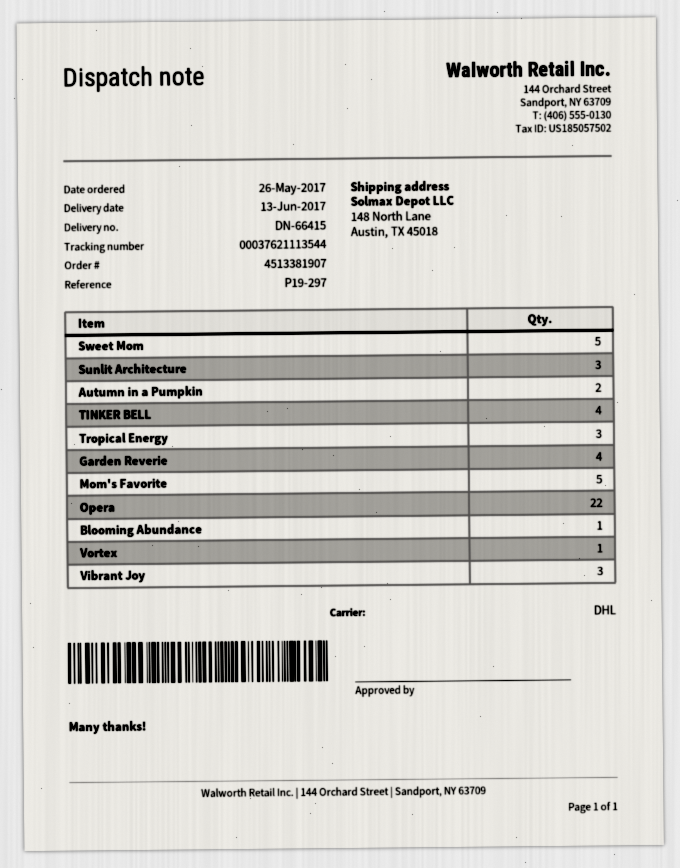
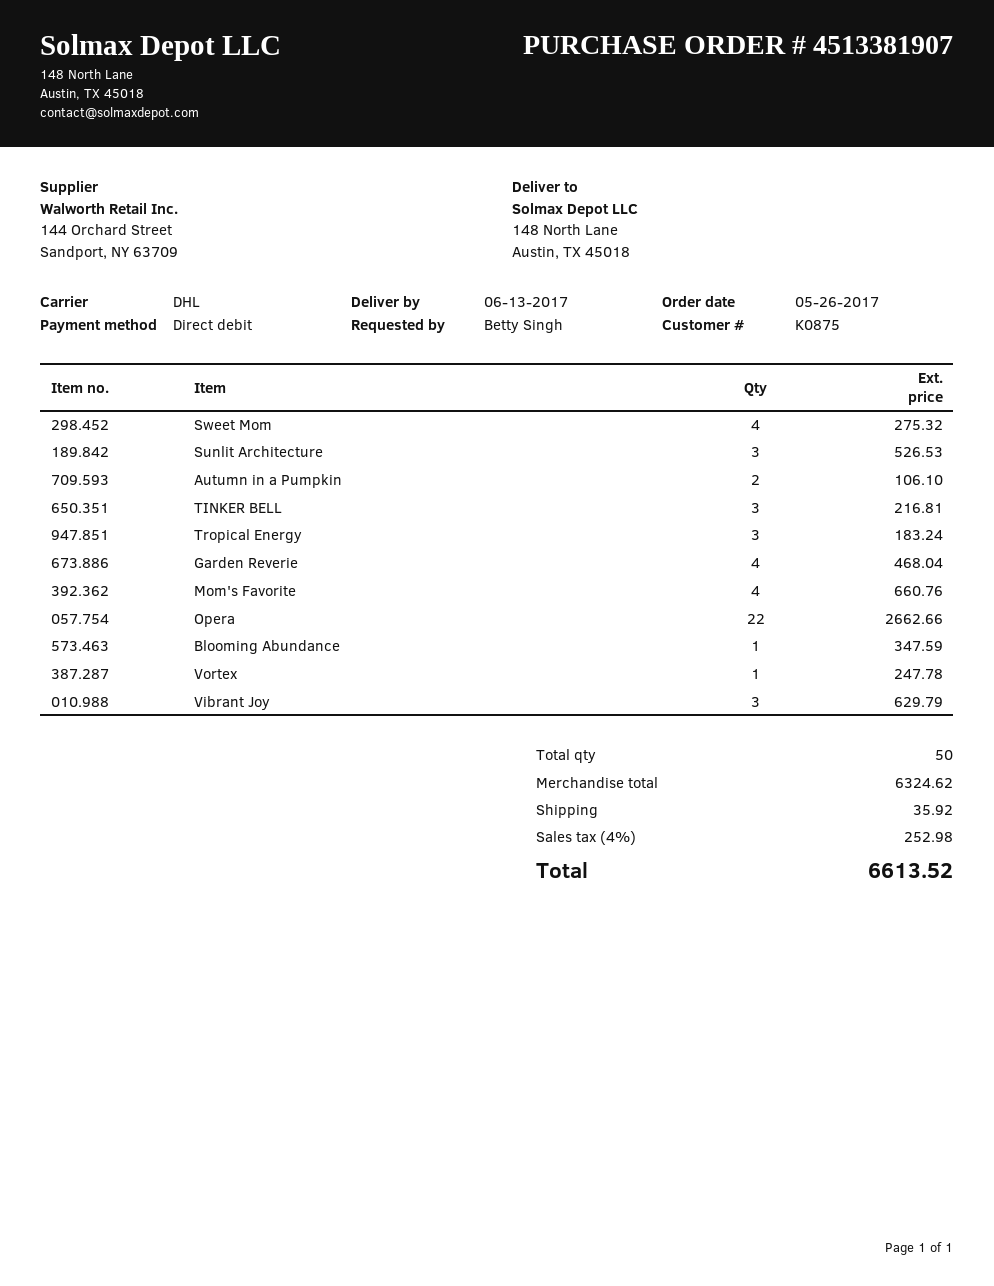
Sweet Mom: 5 -> 4
TINKER BELL: 4 -> 3
Mom's Favorite: 5 -> 4

